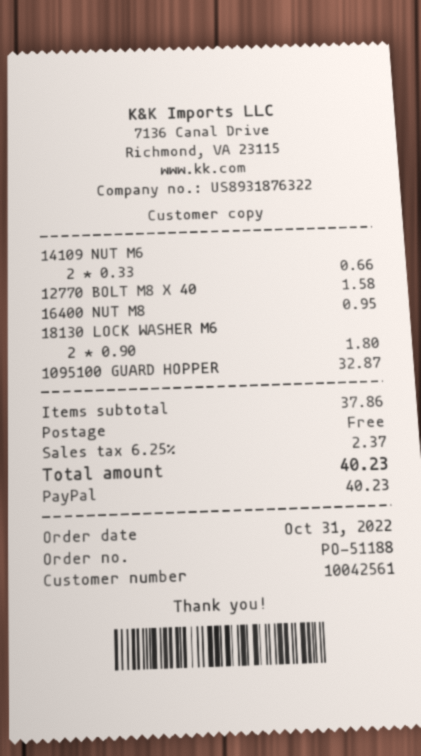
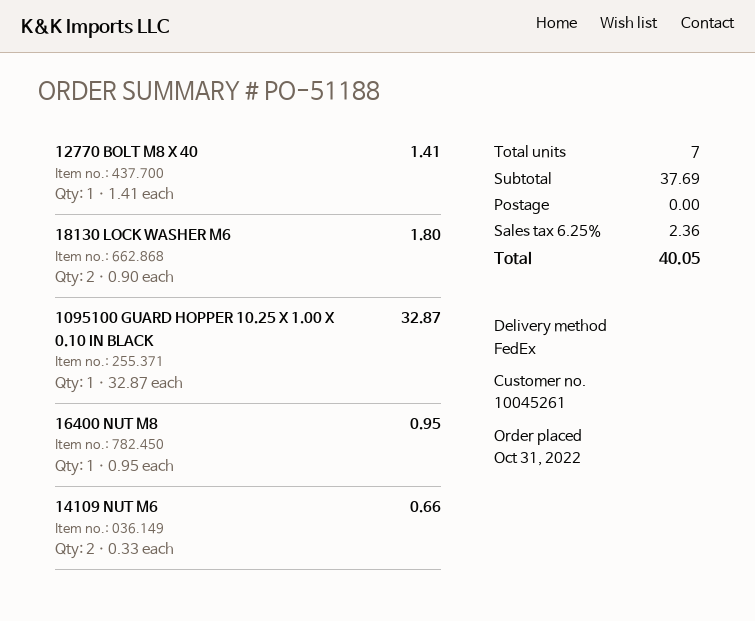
customer number: 10042561 -> 10045261
12770 BOLT M8 X 40: 1 x 1.58 = 1.58 -> 1 x 1.41 = 1.41
subtotal: 37.86 -> 37.69
tax: 6.25% = 2.37 -> 6.25% = 2.36
total: 40.23 -> 40.05

